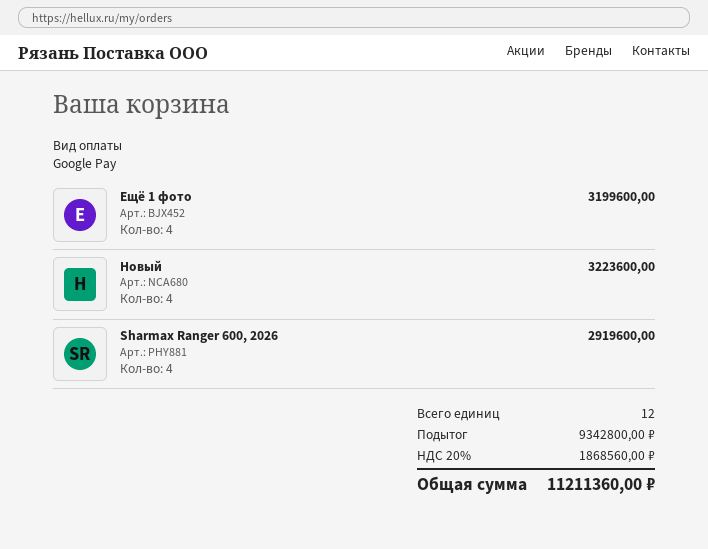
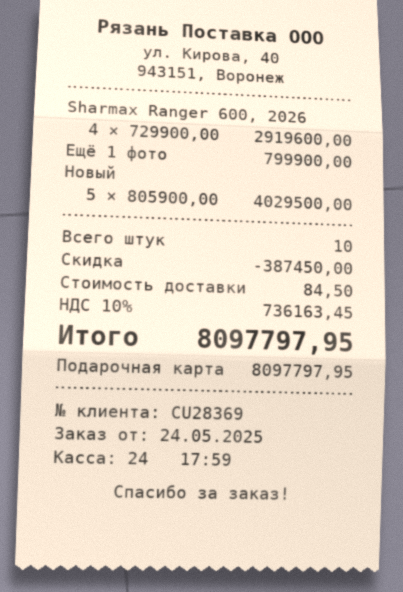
payment method: Google Pay -> gift card
Ещё 1 фото: 4 for 3199600.00 -> 1 for 799900.00
Новый: 4 for 3223600.00 -> 5 for 4029500.00
total quantity: 12 -> 10
discount: none -> 387450.00
shipping: none -> 84.50
tax: 20% = 1868560.00 -> 10% = 736163.45
total: 11211360.00 -> 8097797.95

